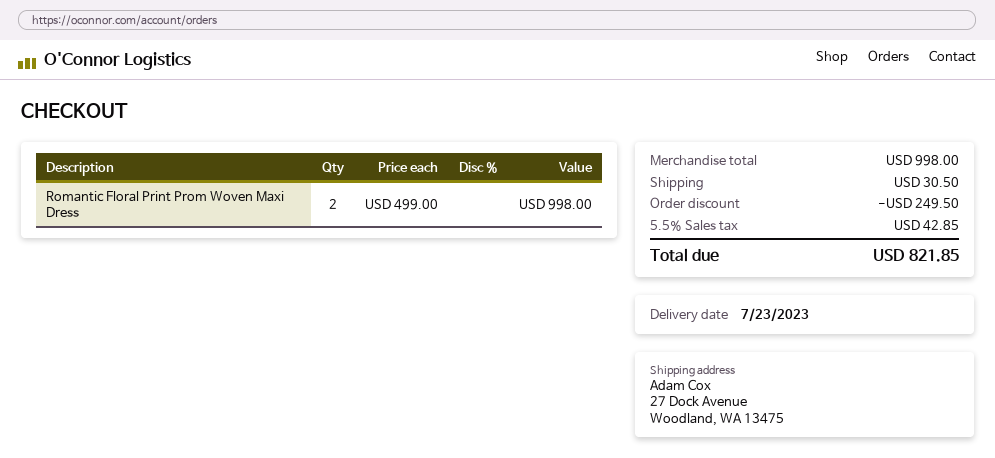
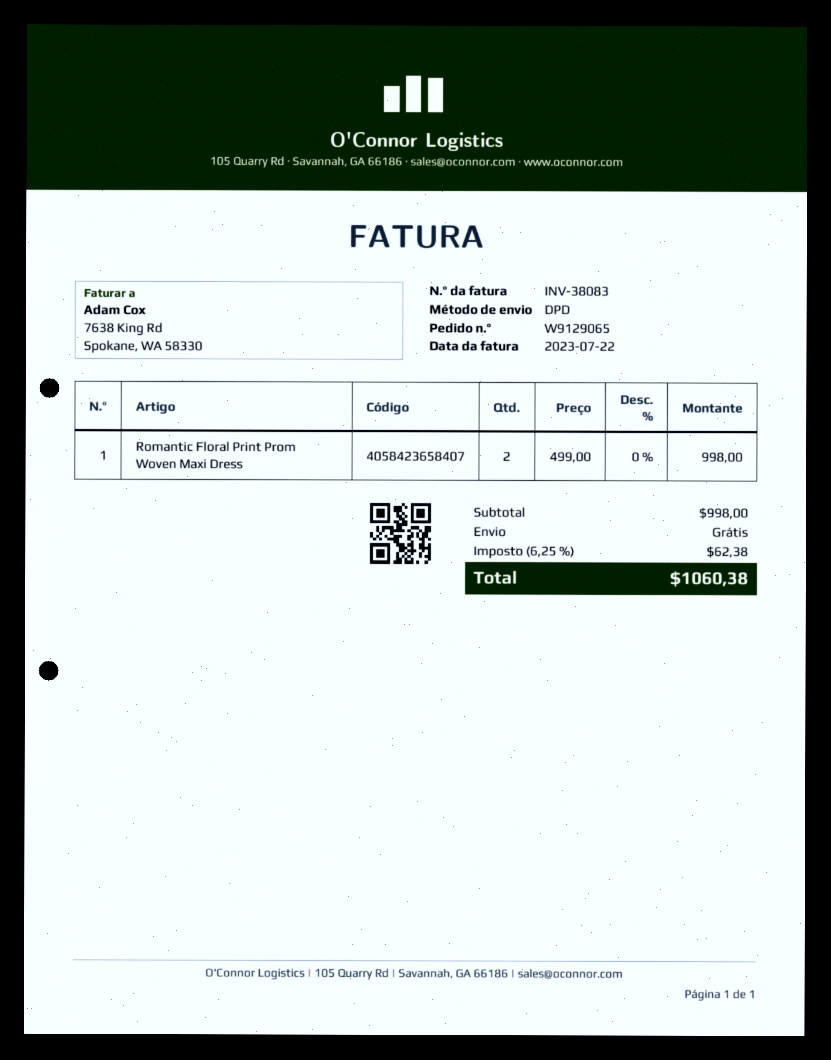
discount: 249.50 -> none
shipping: 30.50 -> 0.00
tax: 5.5% = 42.85 -> 6.25% = 62.38
total: 821.85 -> 1060.38

